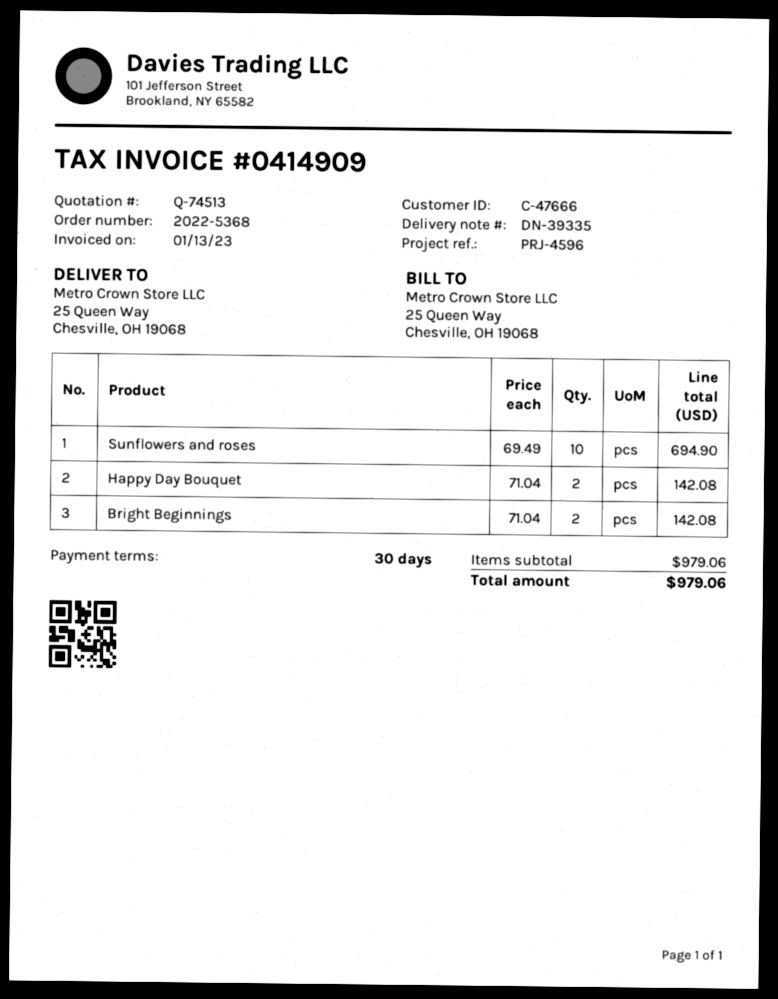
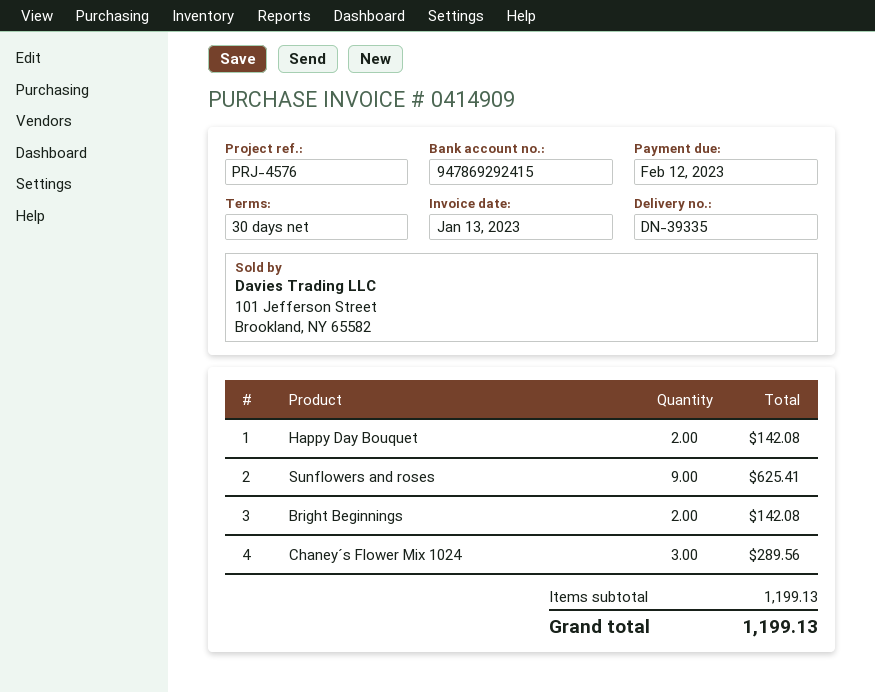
reference: PRJ-4596 -> PRJ-4576
Sunflowers and roses: 10 for 694.90 -> 9 for 625.41
Chaney´s Flower Mix 1024: none -> 3 for 289.56
subtotal: 979.06 -> 1199.13
total: 979.06 -> 1199.13

